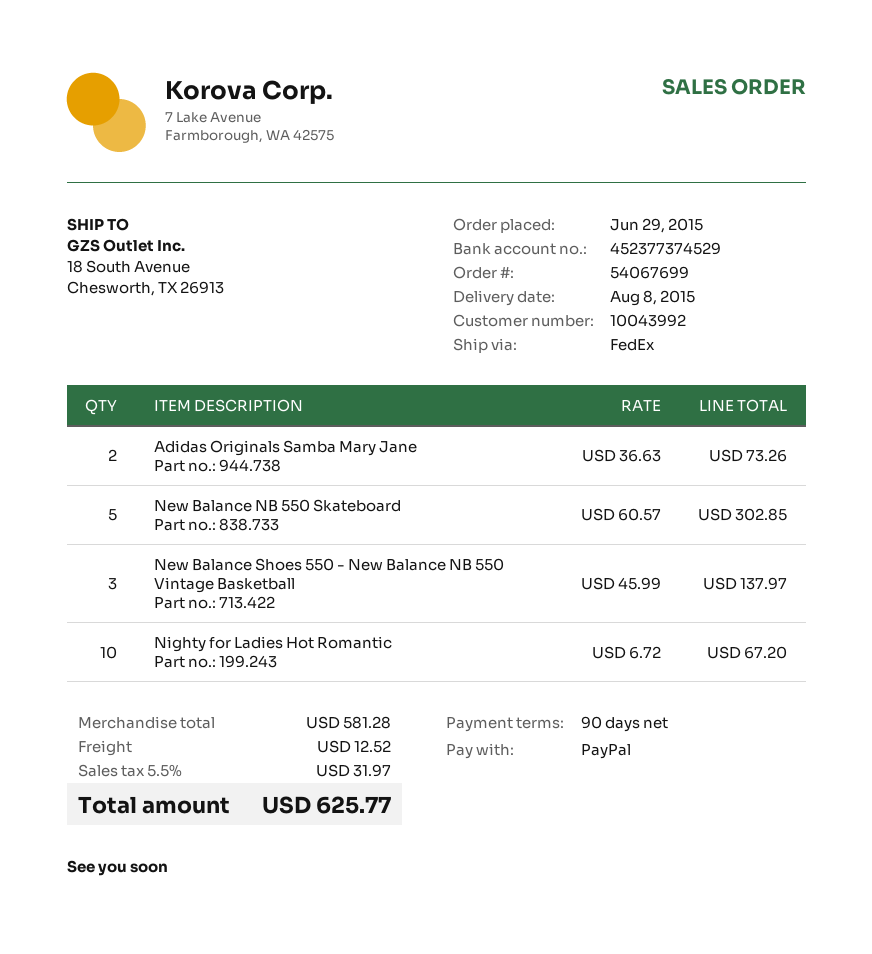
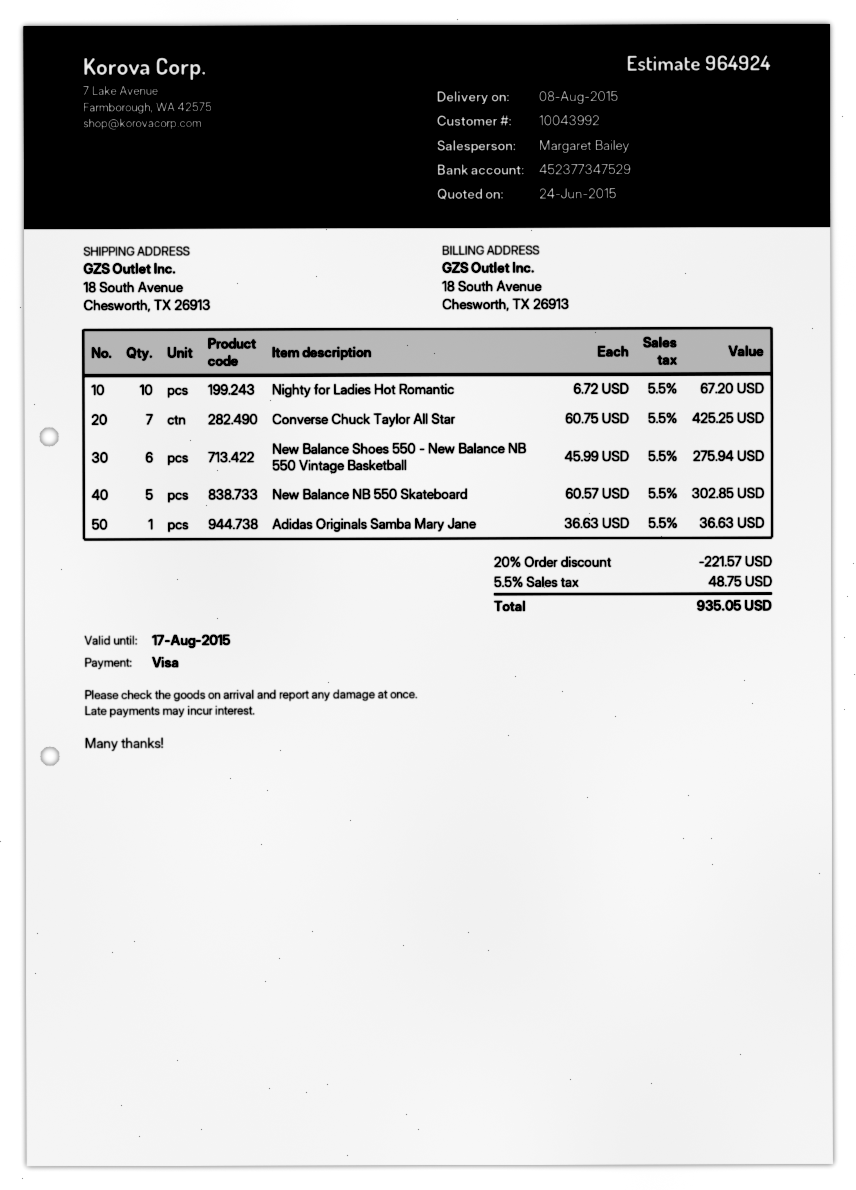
payment method: PayPal -> Visa
bank account: 452377374529 -> 452377347529
Adidas Originals Samba Mary Jane: 2 x 36.63 = 73.26 -> 1 x 36.63 = 36.63
New Balance Shoes 550 - New Balance NB 550 Vintage Basketball: 3 x 45.99 = 137.97 -> 6 x 45.99 = 275.94
Converse Chuck Taylor All Star: none -> 7 x 60.75 = 425.25
discount: none -> 20% = 221.57
shipping: 12.52 -> none
tax: 5.5% = 31.97 -> 5.5% = 48.75
total: 625.77 -> 935.05

